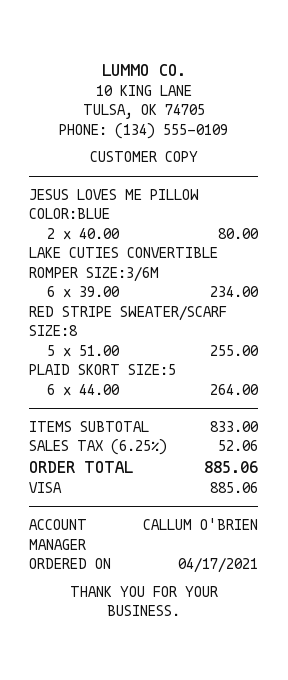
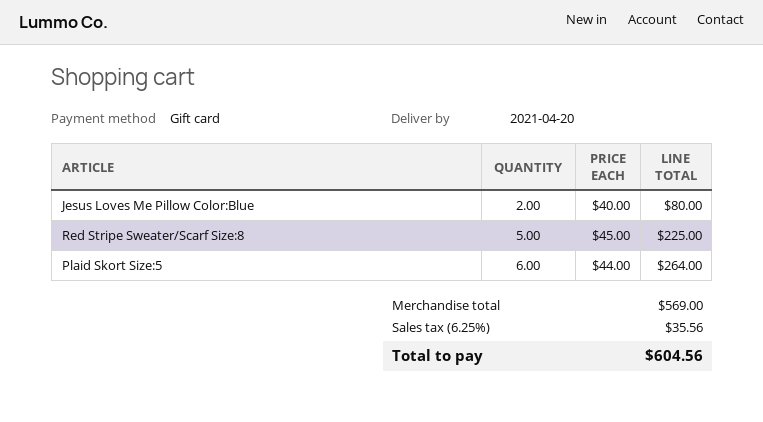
payment method: Visa -> gift card
LAKE CUTIES CONVERTIBLE ROMPER SIZE:3/6M: 6 x 39.00 = 234.00 -> none
RED STRIPE SWEATER/SCARF SIZE:8: 5 x 51.00 = 255.00 -> 5 x 45.00 = 225.00
subtotal: 833.00 -> 569.00
tax: 6.25% = 52.06 -> 6.25% = 35.56
total: 885.06 -> 604.56

